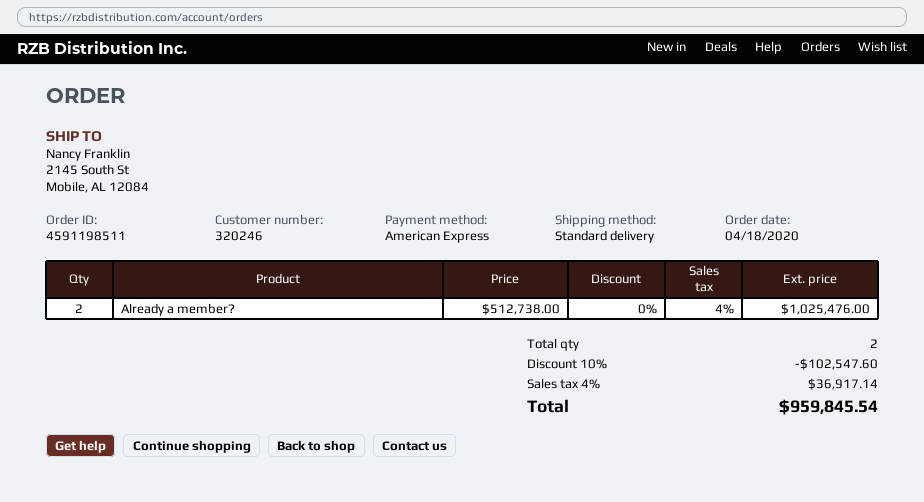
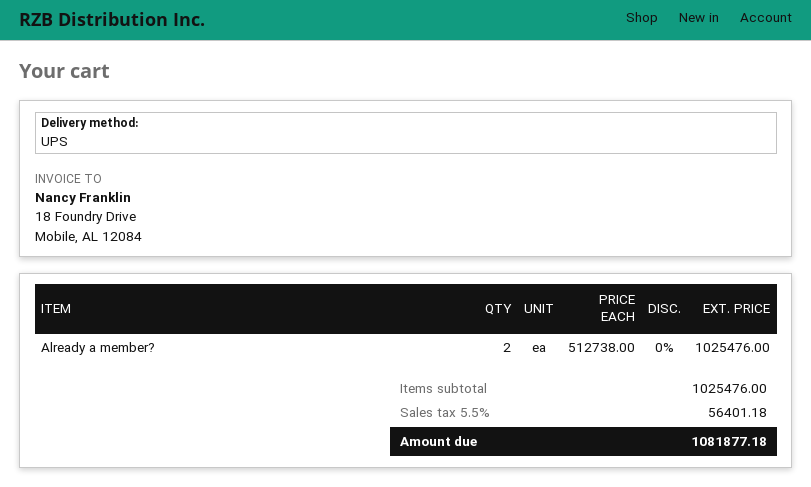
shipping method: standard -> UPS
discount: 10% = 102547.60 -> none
tax: 4% = 36917.14 -> 5.5% = 56401.18
total: 959845.54 -> 1081877.18

